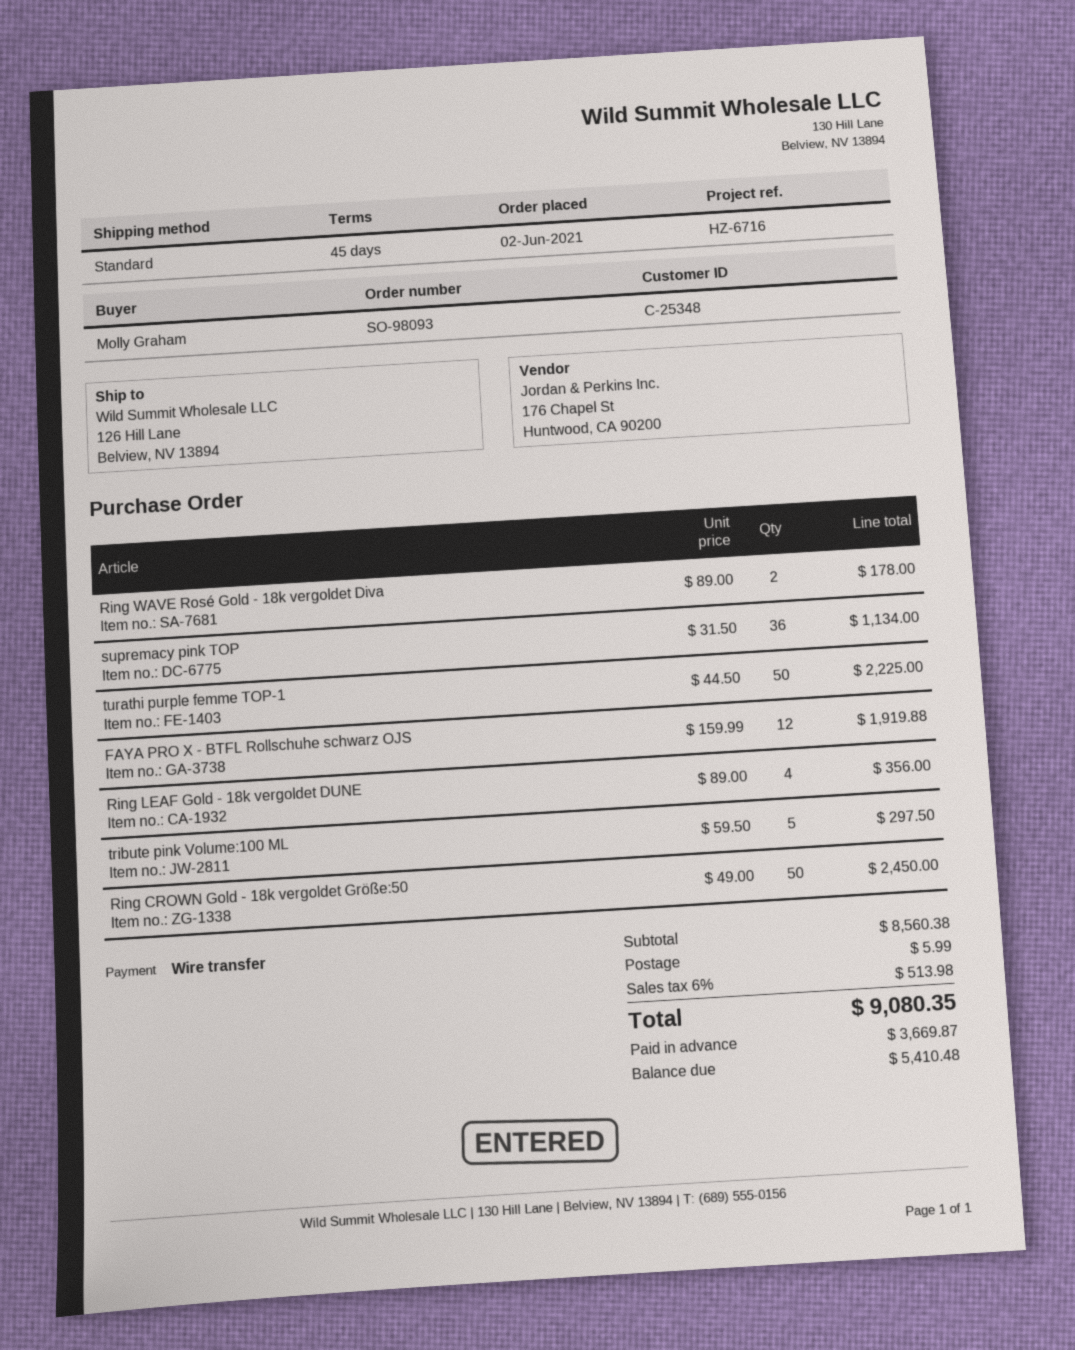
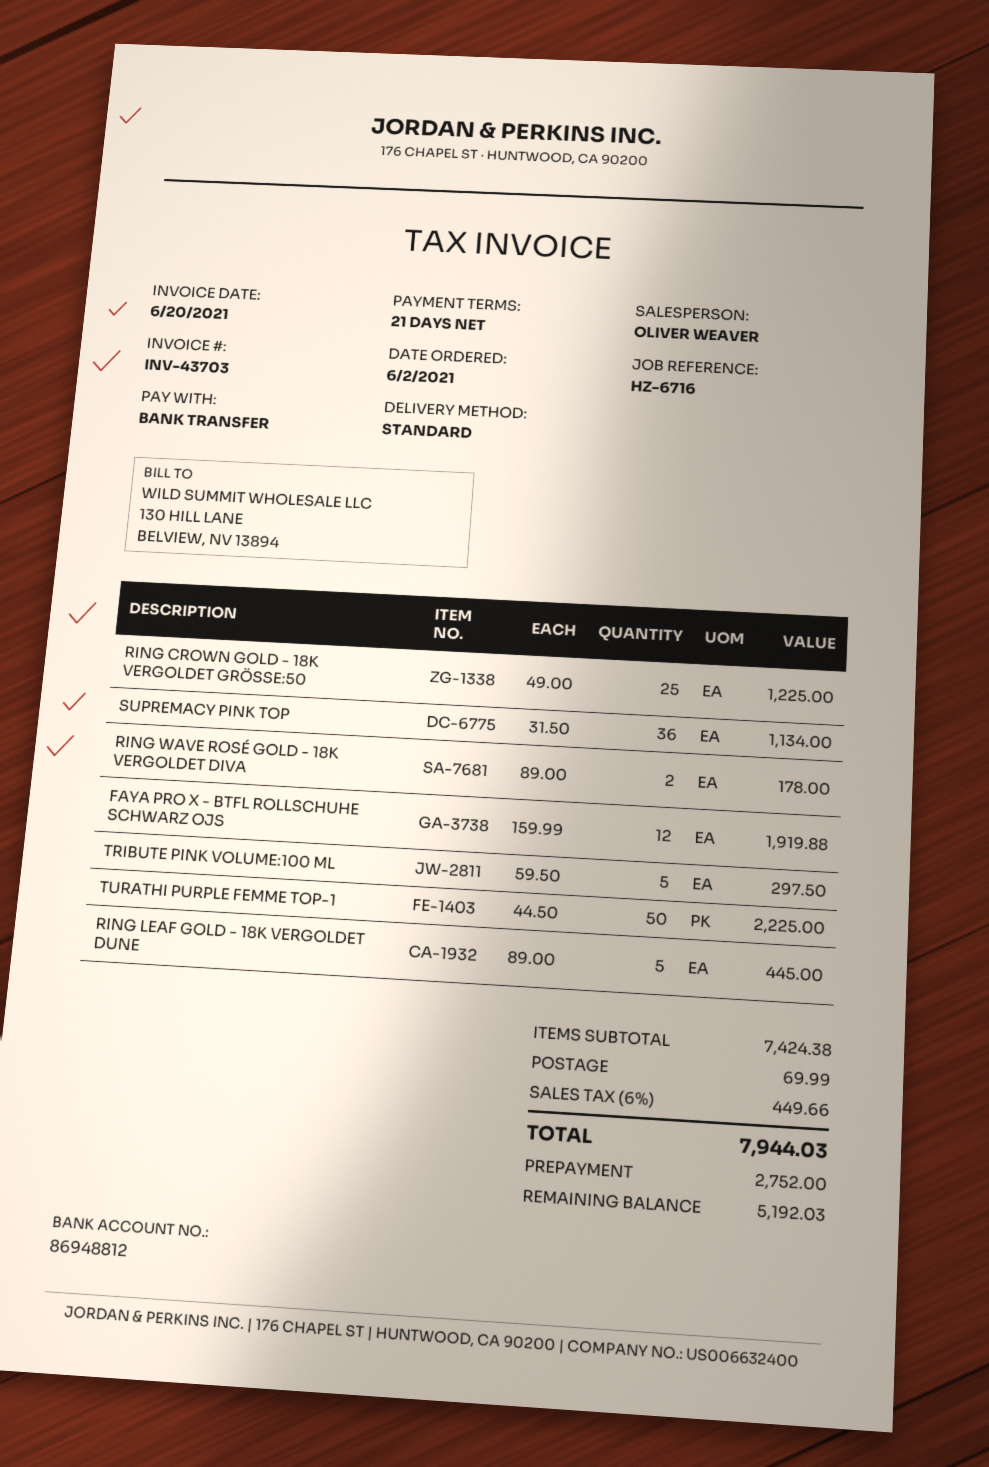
payment terms: 45 days -> 21 days
Ring LEAF Gold - 18k vergoldet DUNE: 4 x 89.00 = 356.00 -> 5 x 89.00 = 445.00
Ring CROWN Gold - 18k vergoldet Größe:50: 50 x 49.00 = 2450.00 -> 25 x 49.00 = 1225.00
subtotal: 8560.38 -> 7424.38
shipping: 5.99 -> 69.99
tax: 6% = 513.98 -> 6% = 449.66
total: 9080.35 -> 7944.03
deposit: 3669.87 -> 2752.00
balance: 5410.48 -> 5192.03

